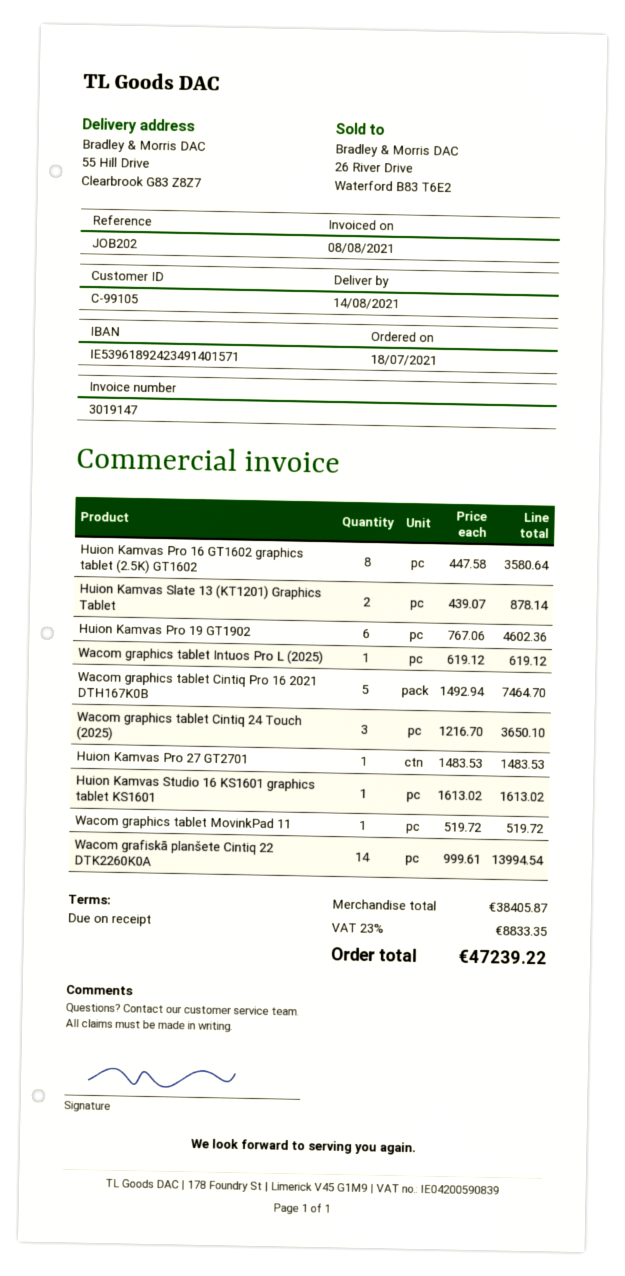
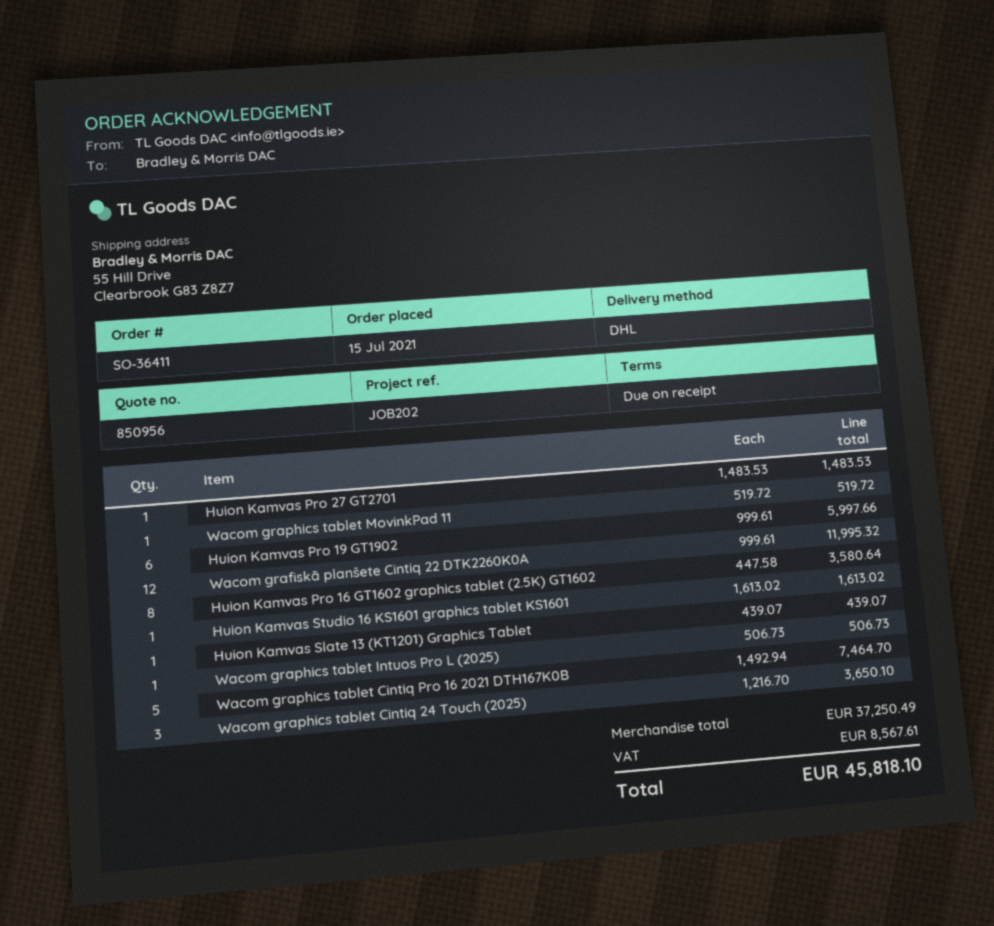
order date: 2021-07-18 -> 2021-07-15
Huion Kamvas Slate 13 (KT1201) Graphics Tablet: 2 x 439.07 = 878.14 -> 1 x 439.07 = 439.07
Huion Kamvas Pro 19 GT1902: 6 x 767.06 = 4602.36 -> 6 x 999.61 = 5997.66
Wacom graphics tablet Intuos Pro L (2025): 1 x 619.12 = 619.12 -> 1 x 506.73 = 506.73
Wacom grafiskā planšete Cintiq 22 DTK2260K0A: 14 x 999.61 = 13994.54 -> 12 x 999.61 = 11995.32
subtotal: 38405.87 -> 37250.49
tax: 8833.35 -> 8567.61
total: 47239.22 -> 45818.10

